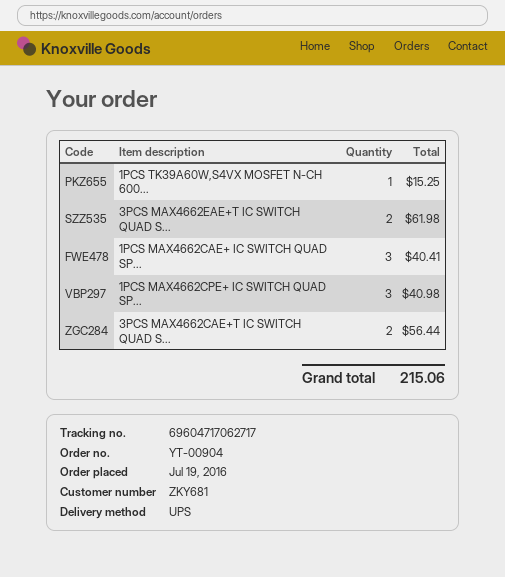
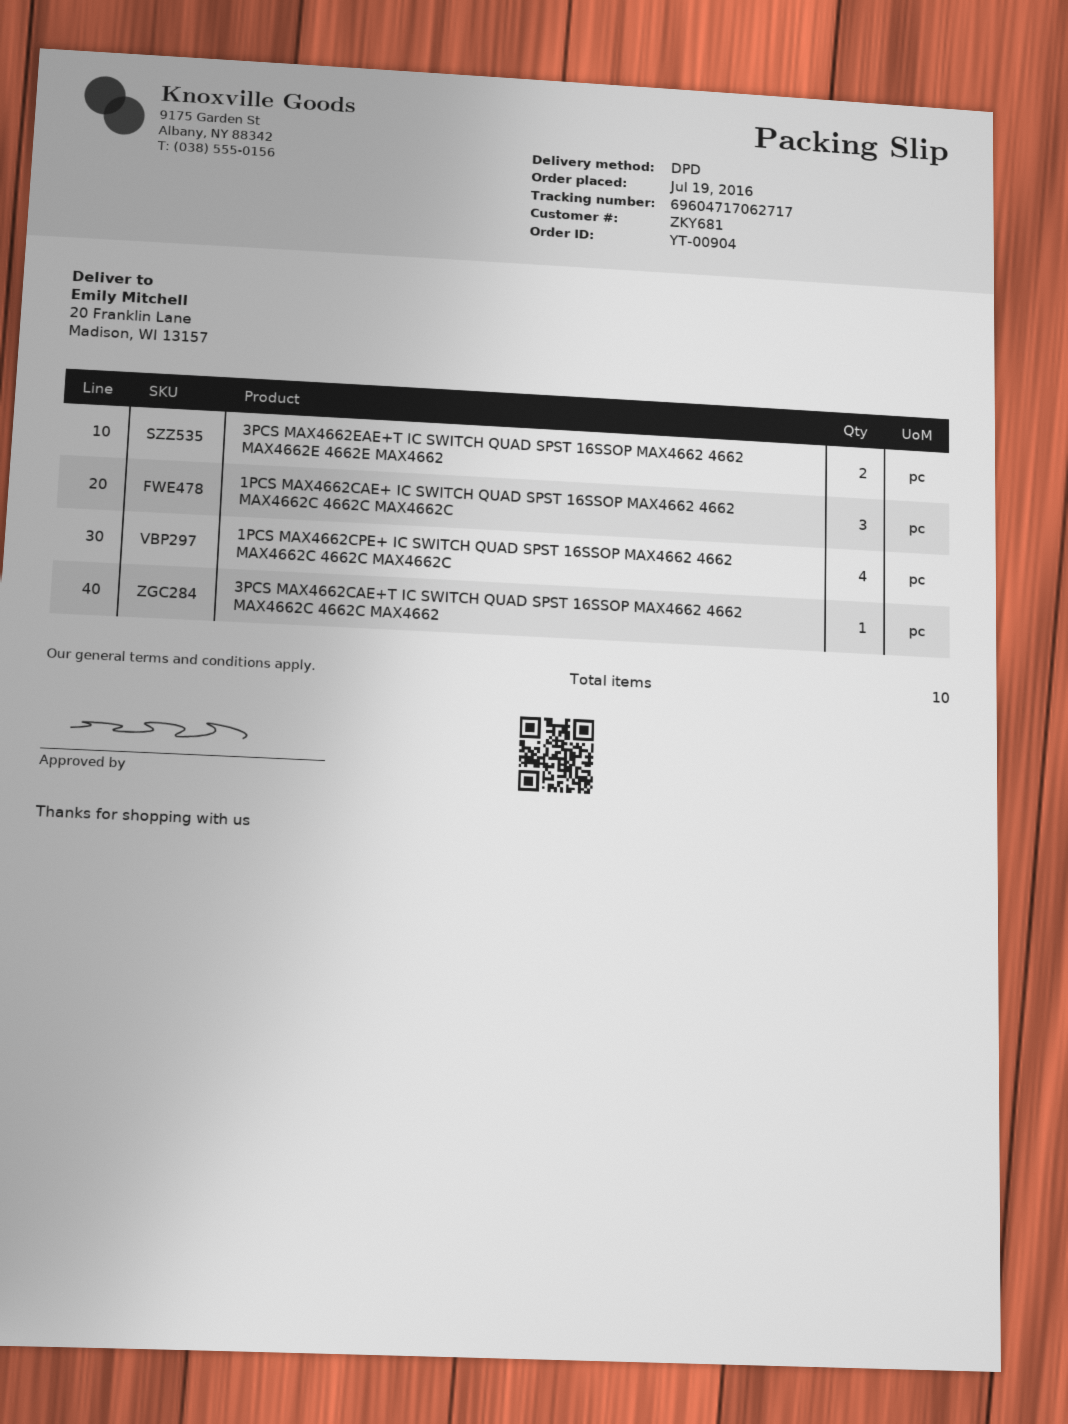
shipping method: UPS -> DPD
1PCS TK39A60W,S4VX MOSFET N-CH 600...: 1 -> none
1PCS MAX4662CPE+ IC SWITCH QUAD SP...: 3 -> 4
3PCS MAX4662CAE+T IC SWITCH QUAD S...: 2 -> 1

